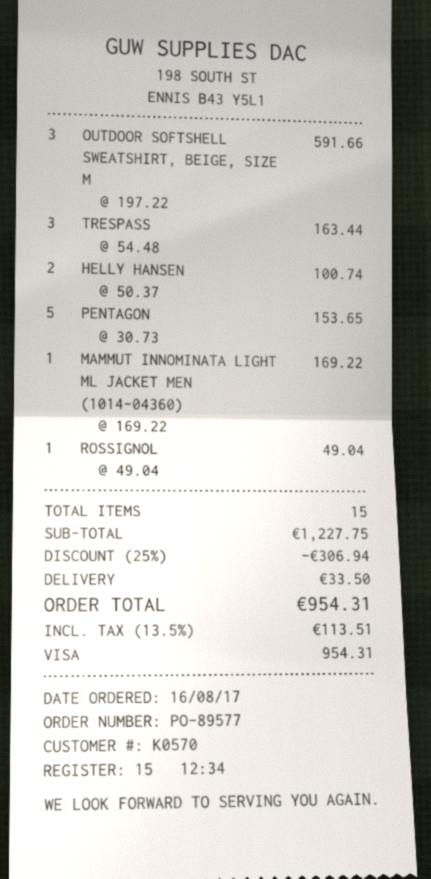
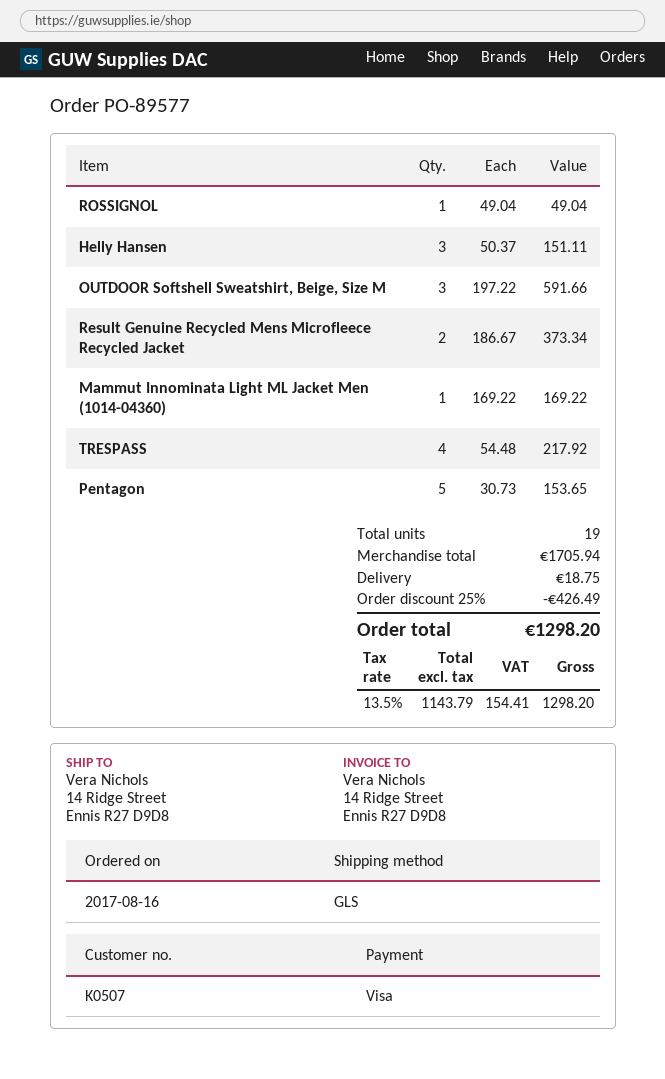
customer number: K0570 -> K0507
TRESPASS: 3 x 54.48 = 163.44 -> 4 x 54.48 = 217.92
HELLY HANSEN: 2 x 50.37 = 100.74 -> 3 x 50.37 = 151.11
Result Genuine Recycled Mens Microfleece Recycled Jacket: none -> 2 x 186.67 = 373.34
total quantity: 15 -> 19
subtotal: 1227.75 -> 1705.94
discount: 25% = 306.94 -> 25% = 426.49
shipping: 33.50 -> 18.75
tax: 13.5% = 113.51 -> 13.5% = 154.41
total: 954.31 -> 1298.20

